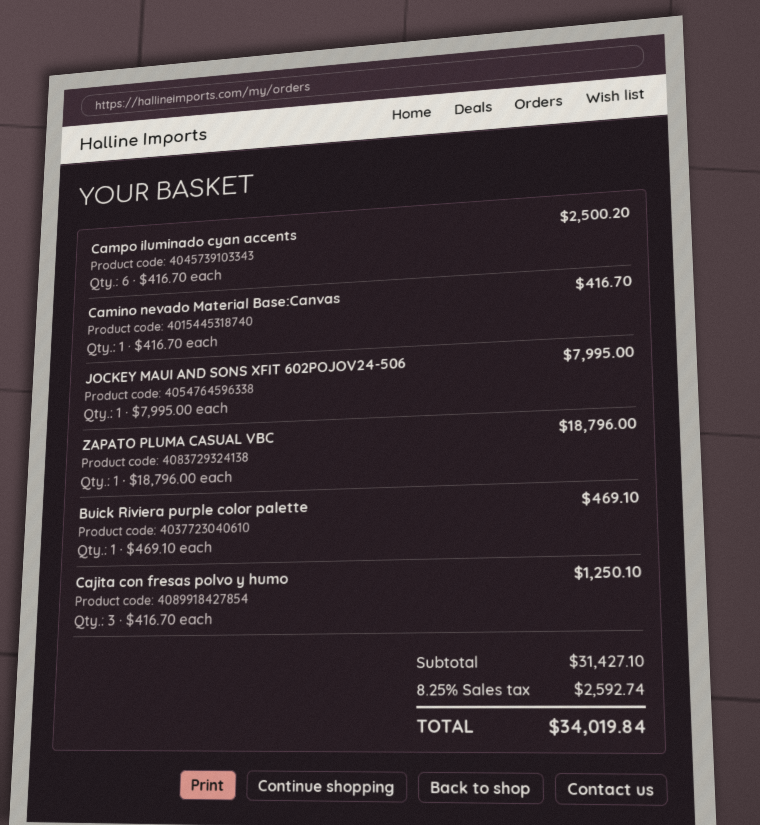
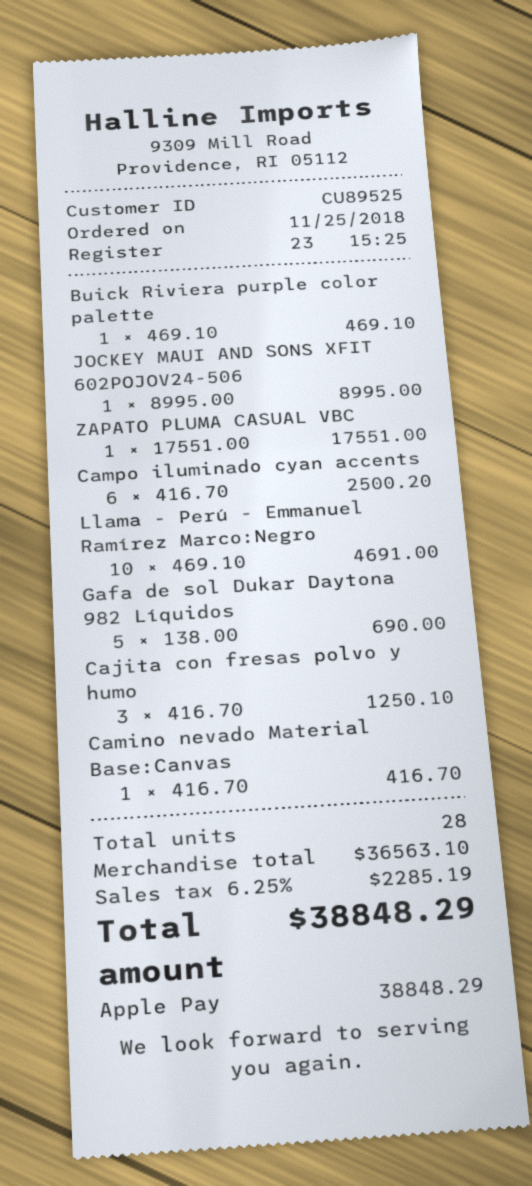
JOCKEY MAUI AND SONS XFIT 602POJOV24-506: 1 x 7995.00 = 7995.00 -> 1 x 8995.00 = 8995.00
ZAPATO PLUMA CASUAL VBC: 1 x 18796.00 = 18796.00 -> 1 x 17551.00 = 17551.00
Llama - Perú - Emmanuel Ramírez Marco:Negro: none -> 10 x 469.10 = 4691.00
Gafa de sol Dukar Daytona 982 Líquidos: none -> 5 x 138.00 = 690.00
subtotal: 31427.10 -> 36563.10
tax: 8.25% = 2592.74 -> 6.25% = 2285.19
total: 34019.84 -> 38848.29

